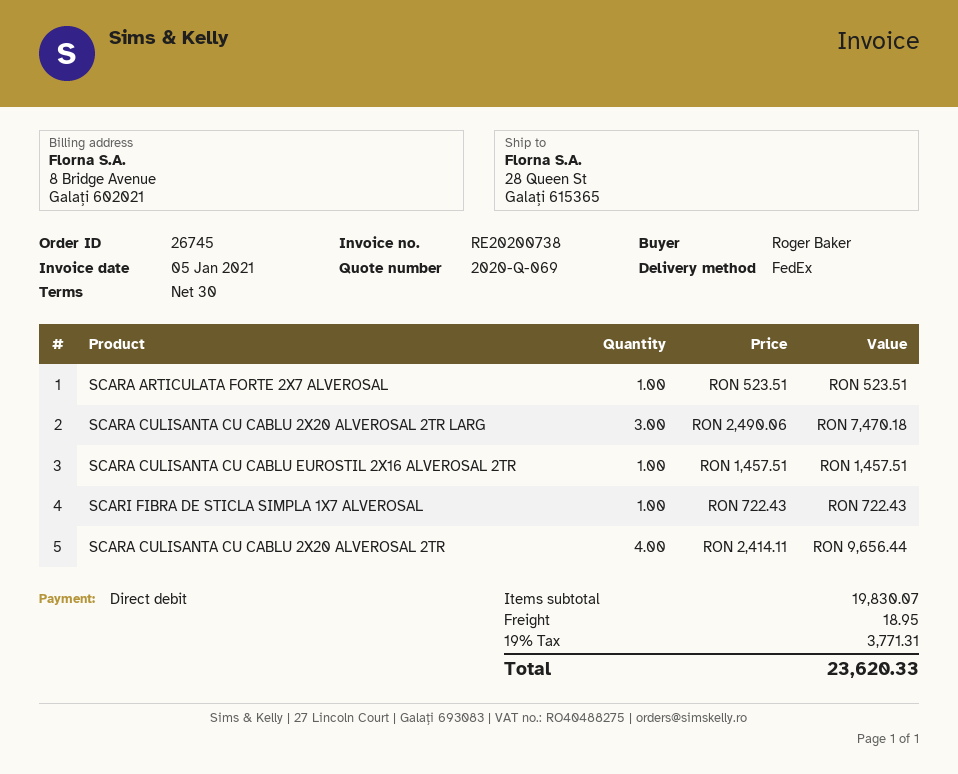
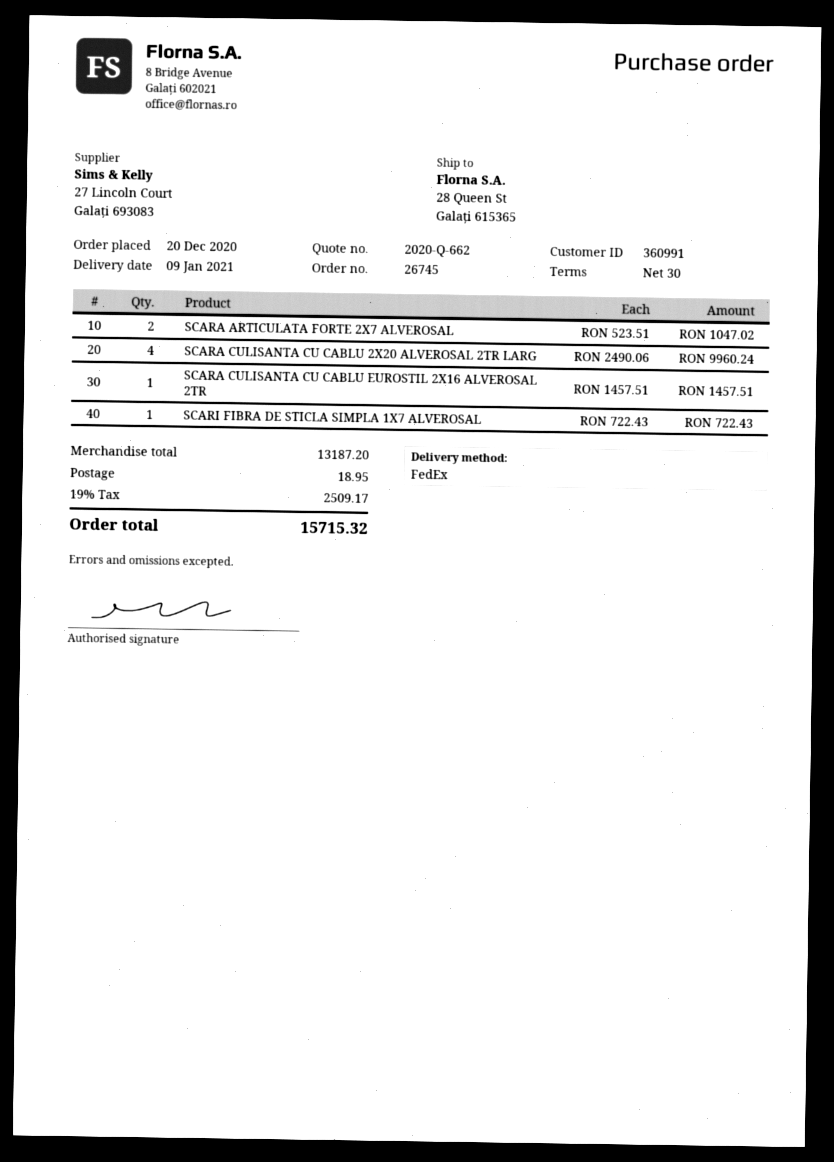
quote number: 2020-Q-069 -> 2020-Q-662
SCARA ARTICULATA FORTE 2X7 ALVEROSAL: 1 x 523.51 = 523.51 -> 2 x 523.51 = 1047.02
SCARA CULISANTA CU CABLU 2X20 ALVEROSAL 2TR LARG: 3 x 2490.06 = 7470.18 -> 4 x 2490.06 = 9960.24
SCARA CULISANTA CU CABLU 2X20 ALVEROSAL 2TR: 4 x 2414.11 = 9656.44 -> none
subtotal: 19830.07 -> 13187.20
tax: 19% = 3771.31 -> 19% = 2509.17
total: 23620.33 -> 15715.32

